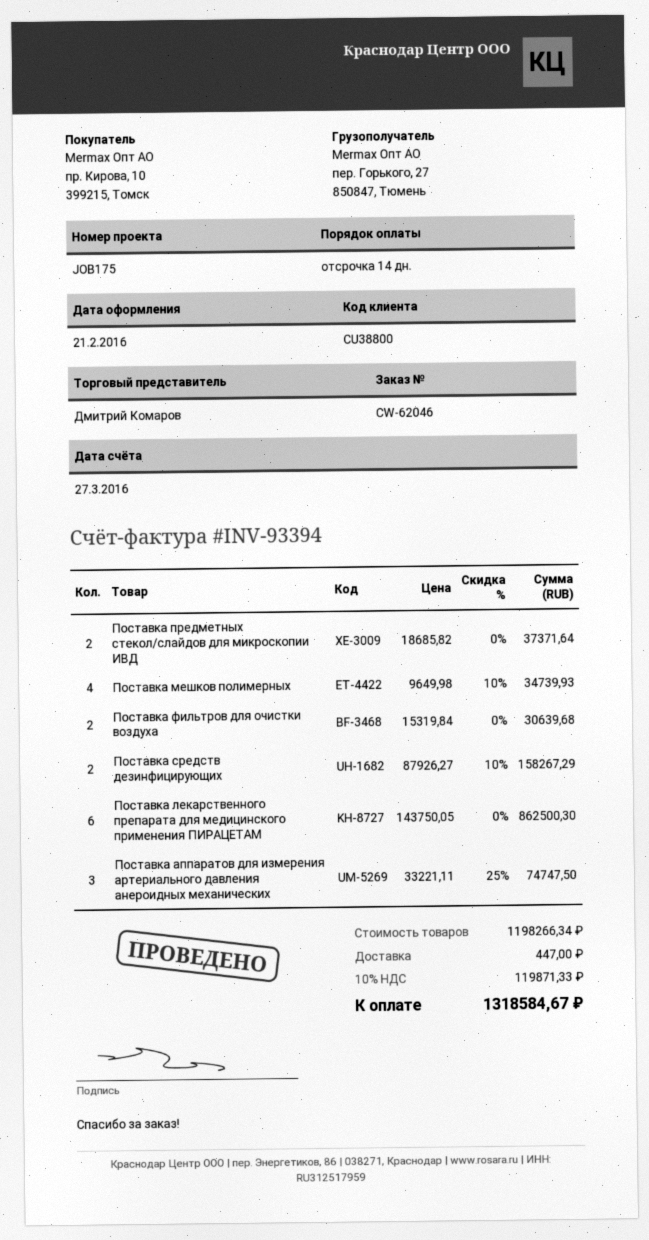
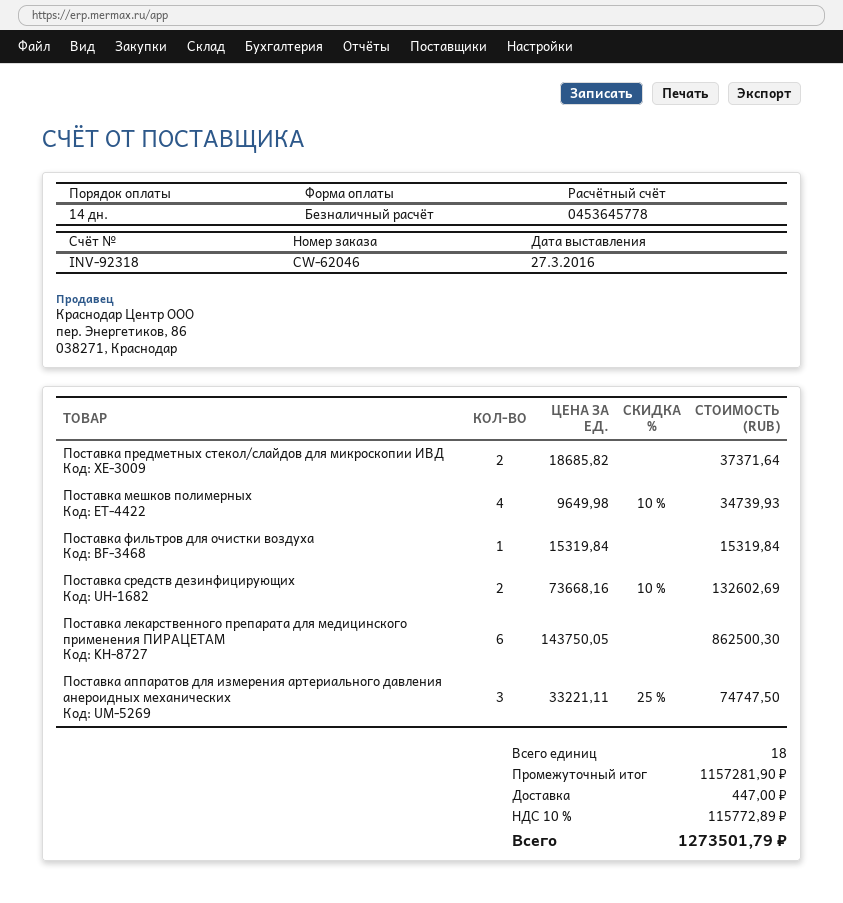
invoice number: INV-93394 -> INV-92318
Поставка фильтров для очистки воздуха: 2 x 15319.84 = 30639.68 -> 1 x 15319.84 = 15319.84
Поставка средств дезинфицирующих: 2 x 87926.27 - 10% = 158267.29 -> 2 x 73668.16 - 10% = 132602.69
subtotal: 1198266.34 -> 1157281.90
tax: 10% = 119871.33 -> 10% = 115772.89
total: 1318584.67 -> 1273501.79

